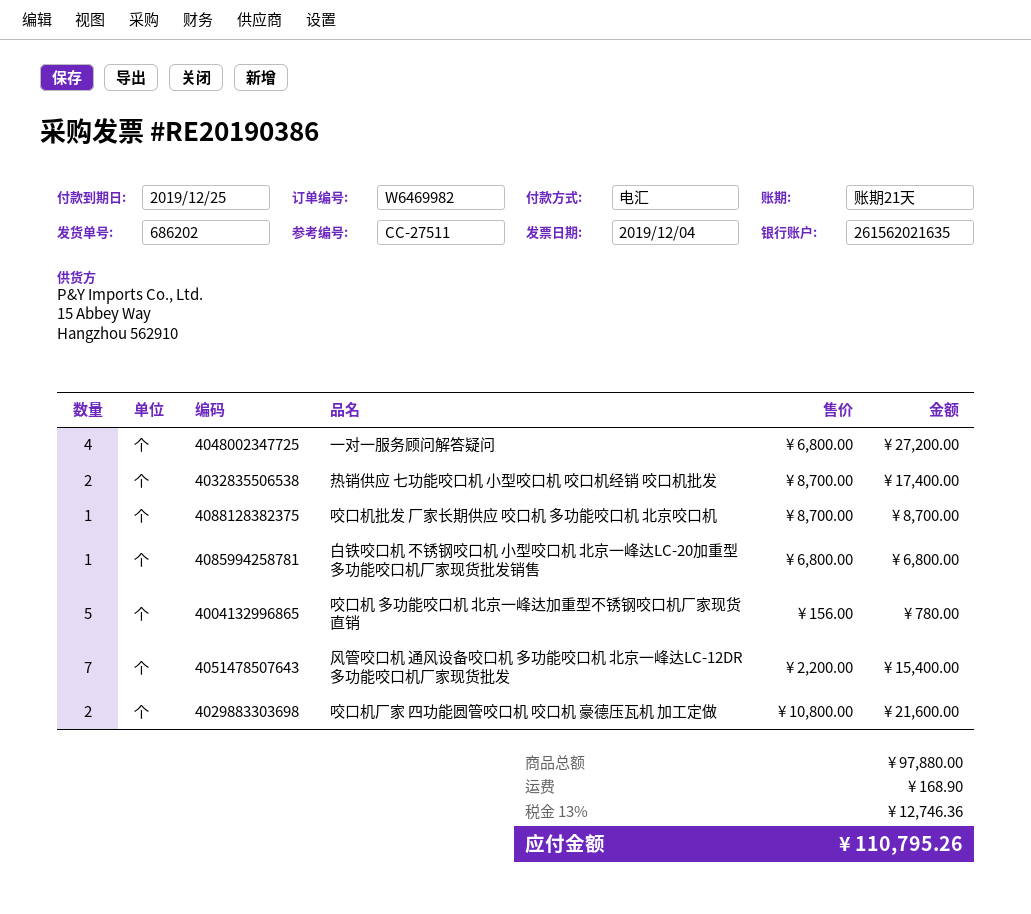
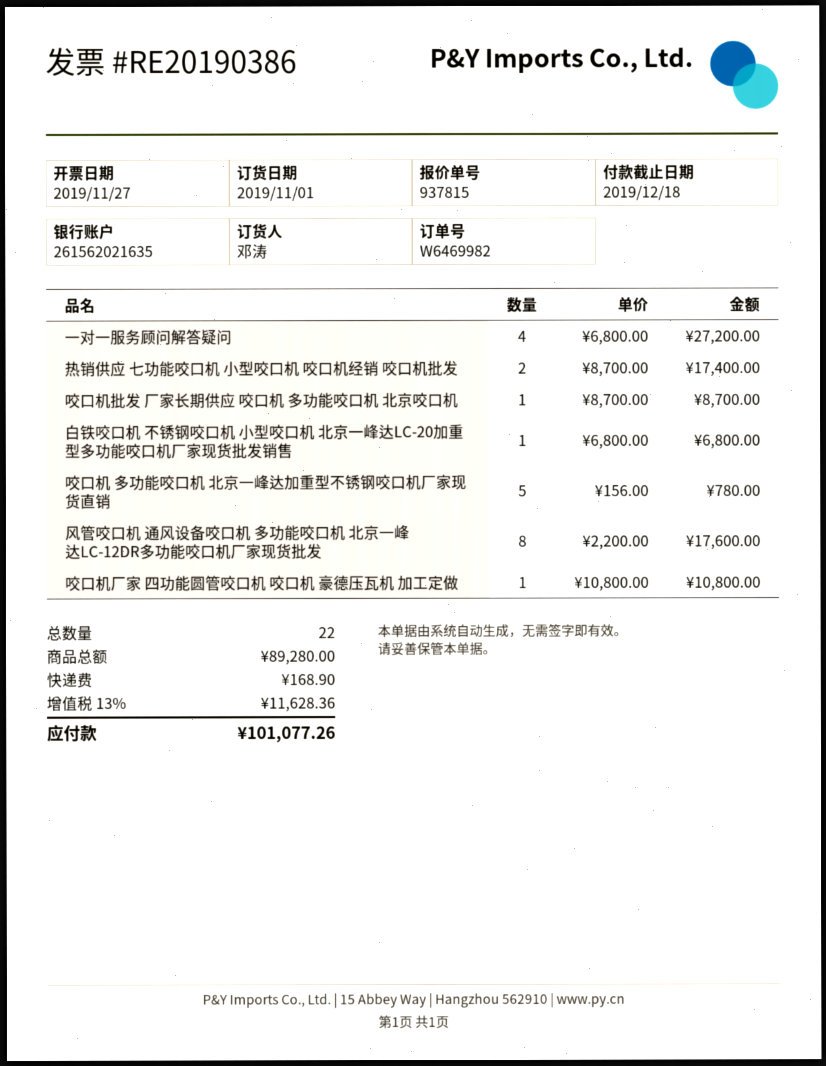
invoice date: 2019-12-04 -> 2019-11-27
due date: 2019-12-25 -> 2019-12-18
风管咬口机 通风设备咬口机 多功能咬口机 北京一峰达LC-12DR多功能咬口机厂家现货批发: 7 x 2200.00 = 15400.00 -> 8 x 2200.00 = 17600.00
咬口机厂家 四功能圆管咬口机 咬口机 豪德压瓦机 加工定做: 2 x 10800.00 = 21600.00 -> 1 x 10800.00 = 10800.00
subtotal: 97880.00 -> 89280.00
tax: 13% = 12746.36 -> 13% = 11628.36
total: 110795.26 -> 101077.26

